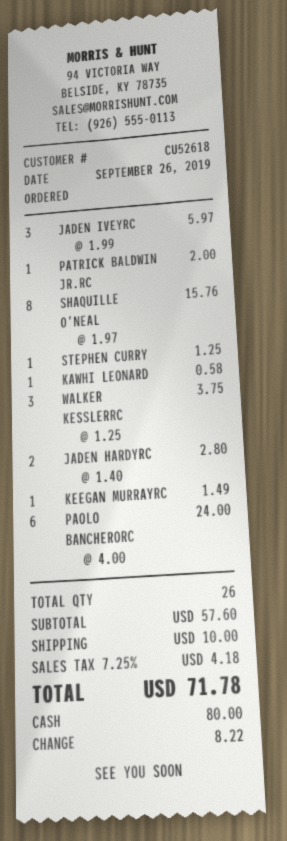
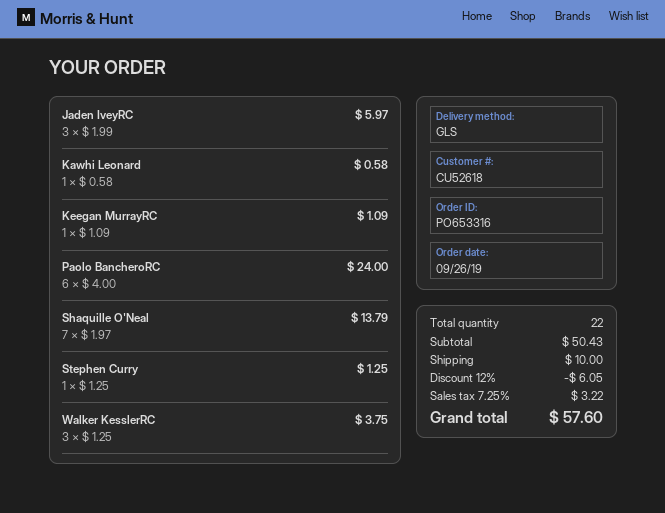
PATRICK BALDWIN JR.RC: 1 x 2.00 = 2.00 -> none
SHAQUILLE O'NEAL: 8 x 1.97 = 15.76 -> 7 x 1.97 = 13.79
JADEN HARDYRC: 2 x 1.40 = 2.80 -> none
KEEGAN MURRAYRC: 1 x 1.49 = 1.49 -> 1 x 1.09 = 1.09
total quantity: 26 -> 22
subtotal: 57.60 -> 50.43
discount: none -> 12% = 6.05
tax: 7.25% = 4.18 -> 7.25% = 3.22
total: 71.78 -> 57.60

